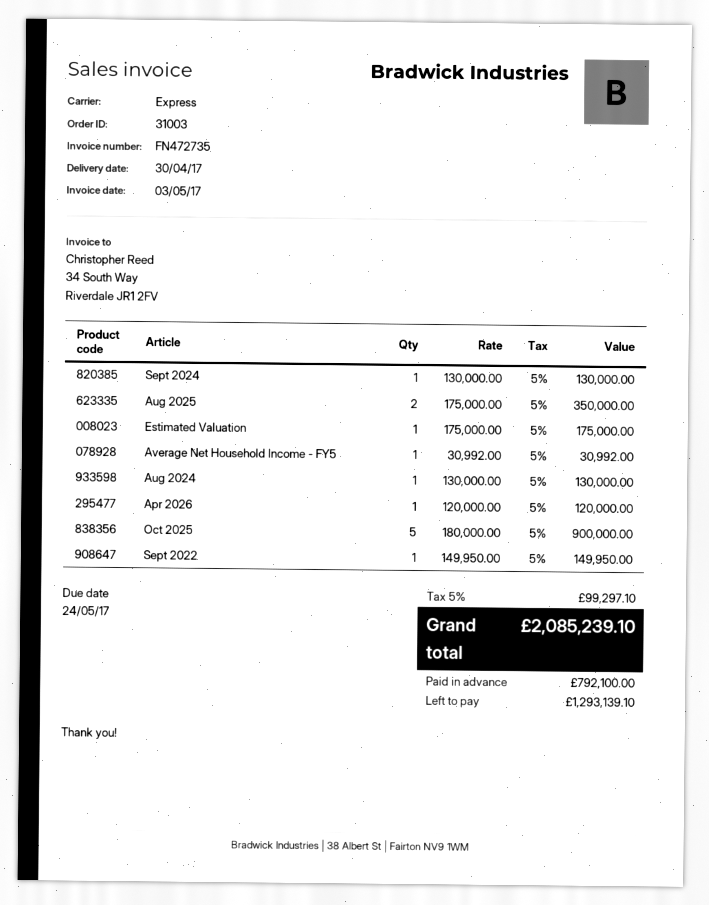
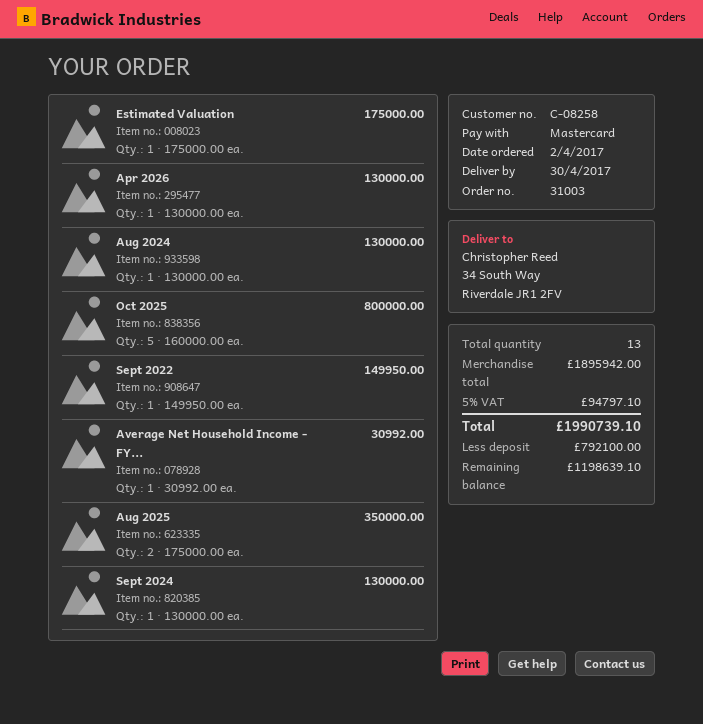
Apr 2026: 1 x 120000.00 = 120000.00 -> 1 x 130000.00 = 130000.00
Oct 2025: 5 x 180000.00 = 900000.00 -> 5 x 160000.00 = 800000.00
tax: 5% = 99297.10 -> 5% = 94797.10
total: 2085239.10 -> 1990739.10
balance: 1293139.10 -> 1198639.10

